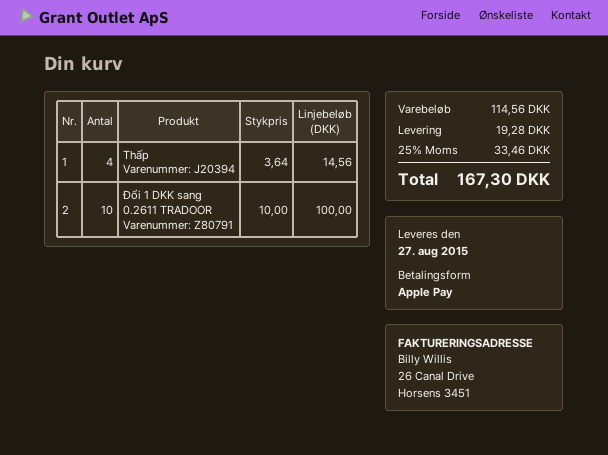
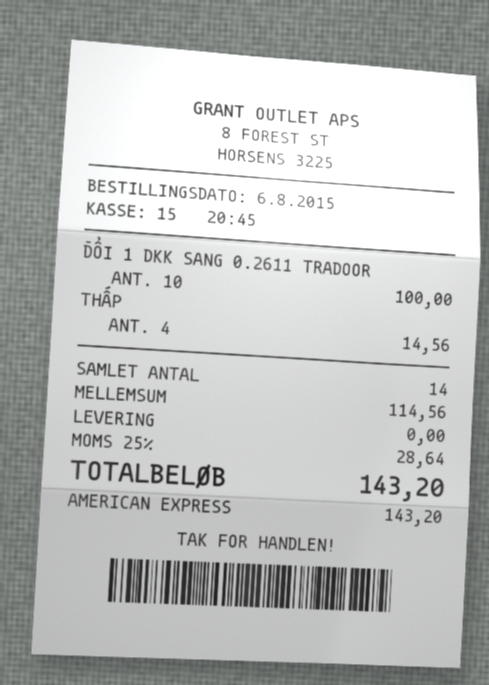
payment method: Apple Pay -> American Express
shipping: 19.28 -> 0.00
tax: 25% = 33.46 -> 25% = 28.64
total: 167.30 -> 143.20

